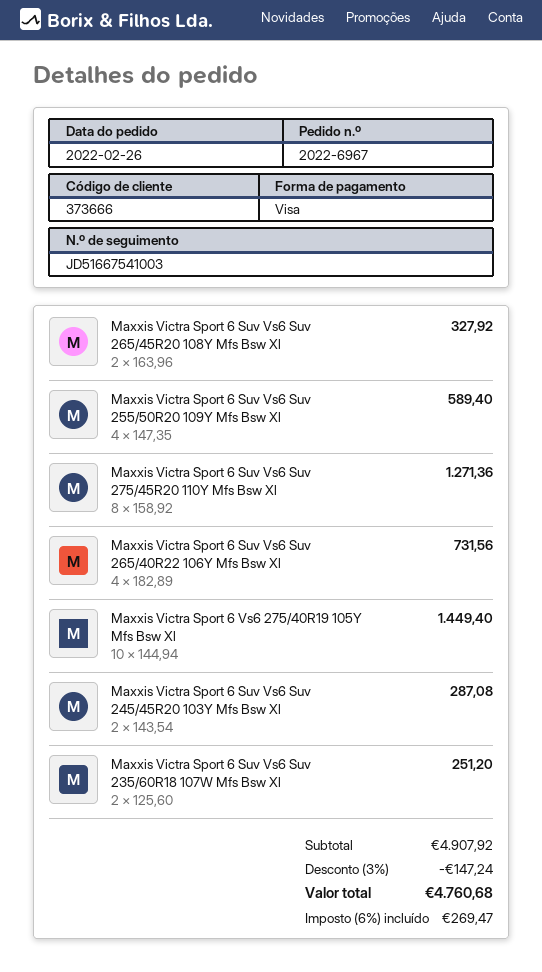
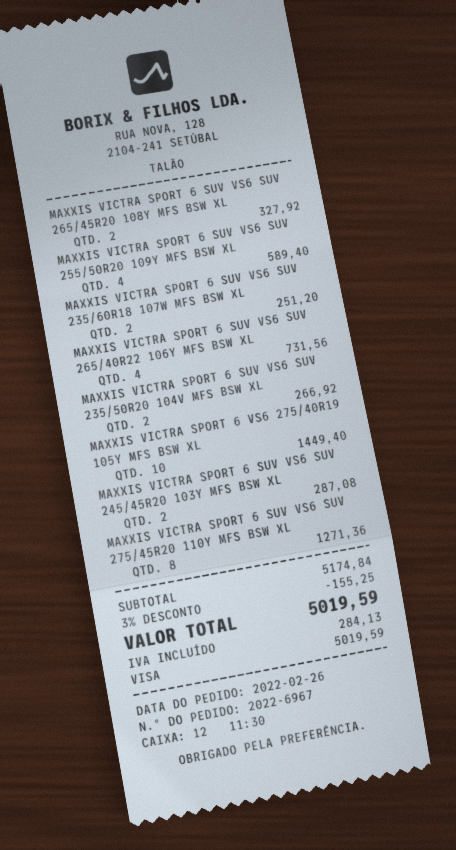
MAXXIS VICTRA SPORT 6 SUV VS6 SUV 235/50R20 104V MFS BSW XL: none -> 2 for 266.92
subtotal: 4907.92 -> 5174.84
discount: 3% = 147.24 -> 3% = 155.25
tax: 269.47 -> 284.13
total: 4760.68 -> 5019.59

